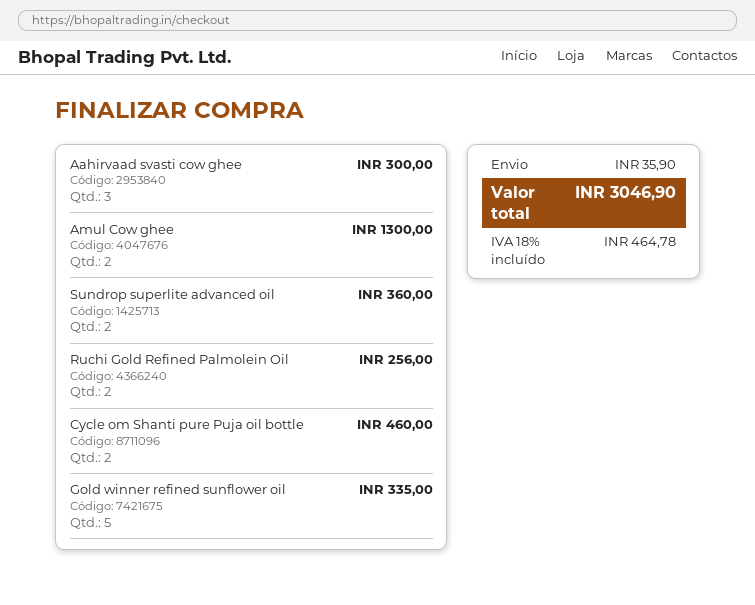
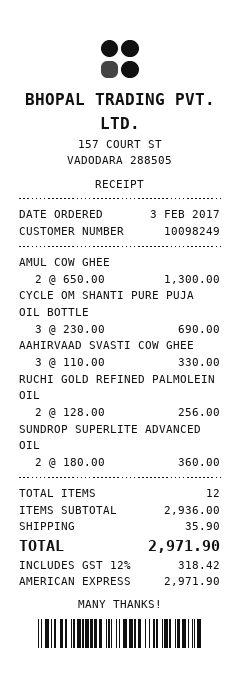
Aahirvaad svasti cow ghee: 3 for 300.00 -> 3 for 330.00
Cycle om Shanti pure Puja oil bottle: 2 for 460.00 -> 3 for 690.00
Gold winner refined sunflower oil: 5 for 335.00 -> none
tax: 18% = 464.78 -> 12% = 318.42
total: 3046.90 -> 2971.90

